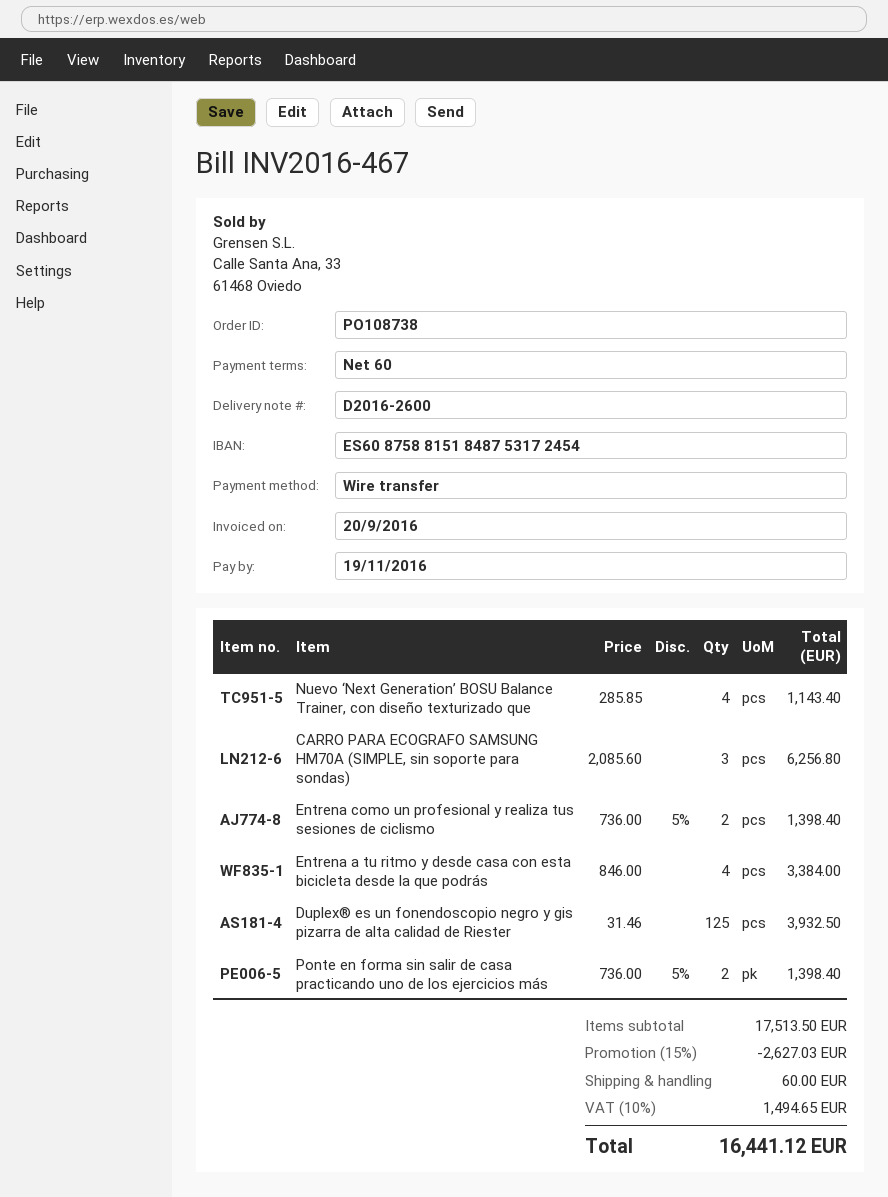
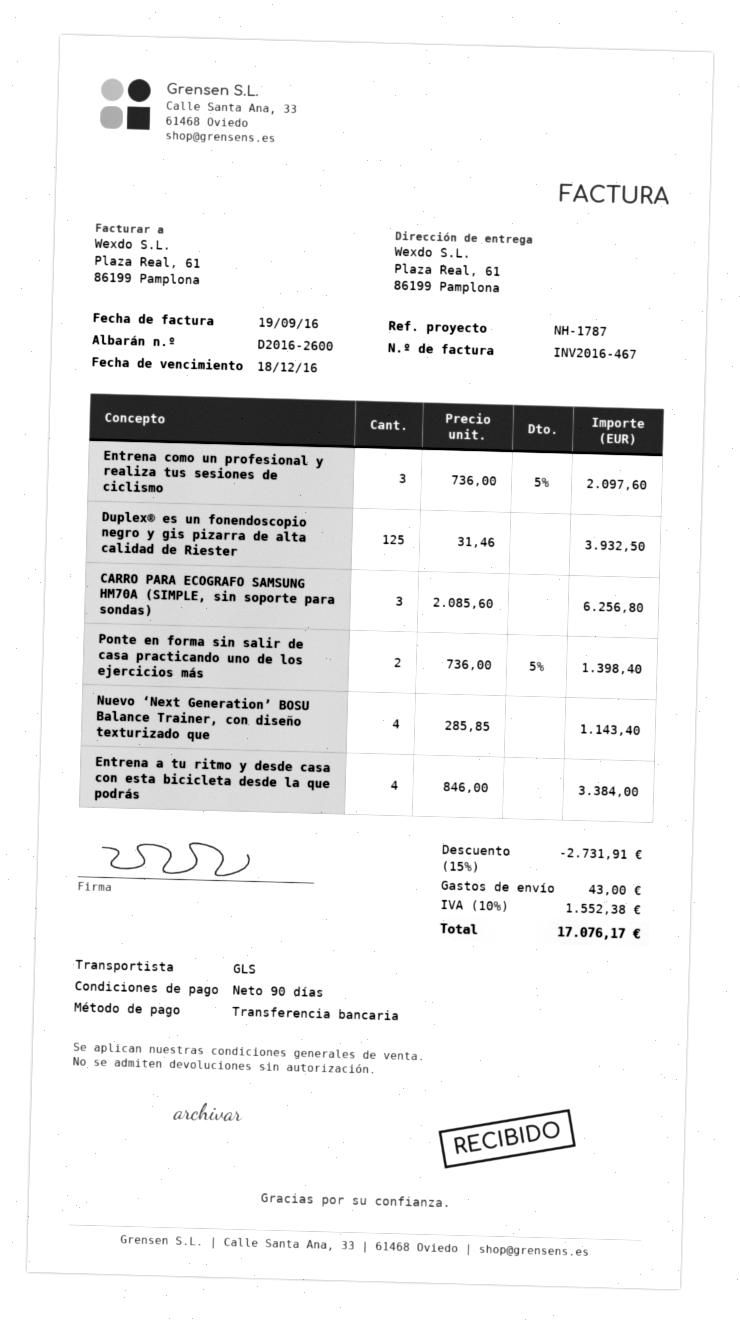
invoice date: 2016-09-20 -> 2016-09-19
payment terms: 60 days -> 90 days
due date: 2016-11-19 -> 2016-12-18
Entrena como un profesional y realiza tus sesiones de ciclismo: 2 x 736.00 - 5% = 1398.40 -> 3 x 736.00 - 5% = 2097.60
discount: 15% = 2627.03 -> 15% = 2731.91
shipping: 60.00 -> 43.00
tax: 10% = 1494.65 -> 10% = 1552.38
total: 16441.12 -> 17076.17

